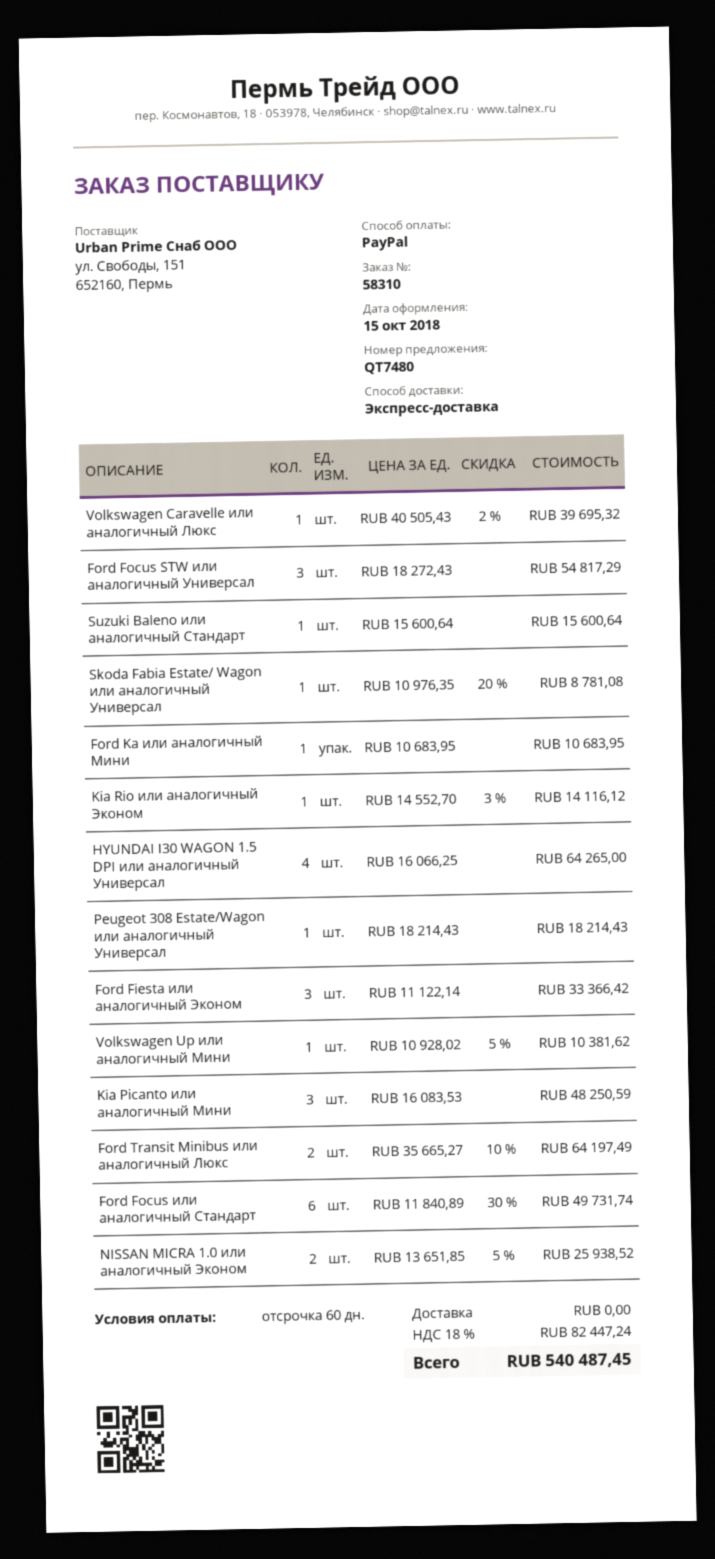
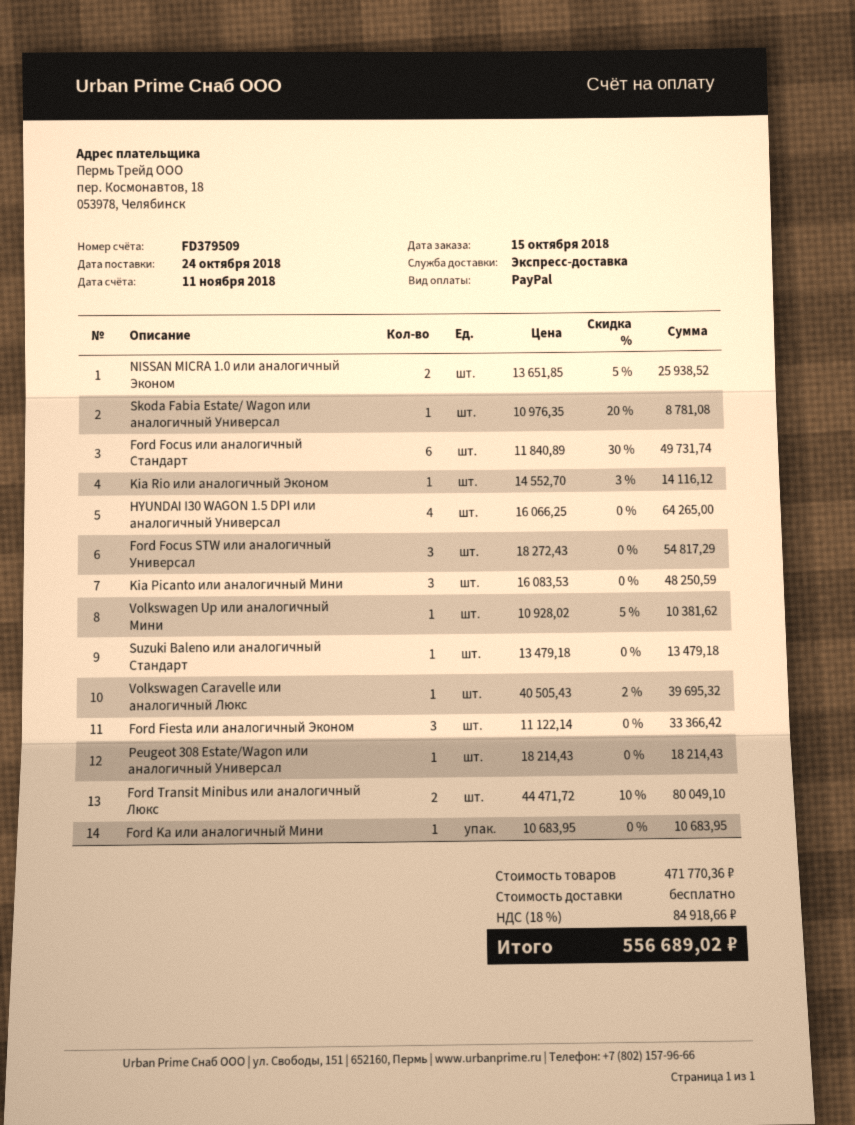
Suzuki Baleno или аналогичный Стандарт: 1 x 15600.64 = 15600.64 -> 1 x 13479.18 = 13479.18
Ford Transit Minibus или аналогичный Люкс: 2 x 35665.27 - 10% = 64197.49 -> 2 x 44471.72 - 10% = 80049.10
tax: 18% = 82447.24 -> 18% = 84918.66
total: 540487.45 -> 556689.02

